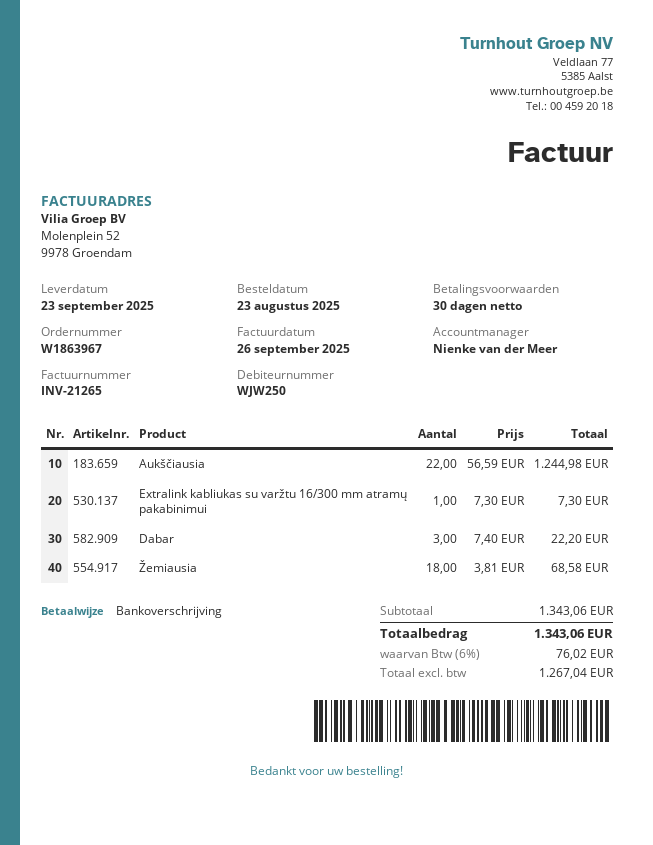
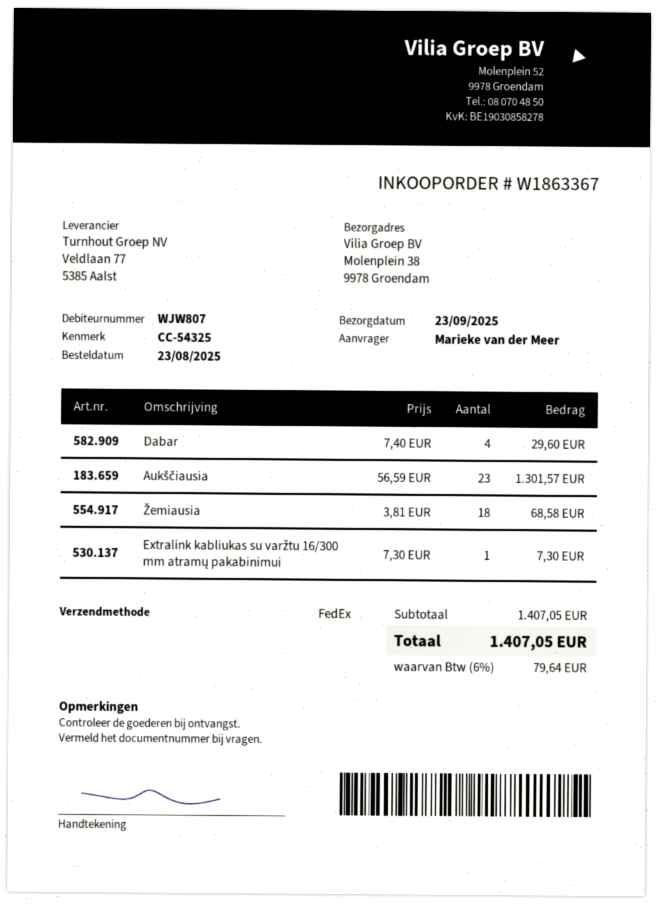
order number: W1863967 -> W1863367
customer number: WJW250 -> WJW807
Aukščiausia: 22 x 56.59 = 1244.98 -> 23 x 56.59 = 1301.57
Dabar: 3 x 7.40 = 22.20 -> 4 x 7.40 = 29.60
subtotal: 1343.06 -> 1407.05
tax: 6% = 76.02 -> 6% = 79.64
total: 1343.06 -> 1407.05

